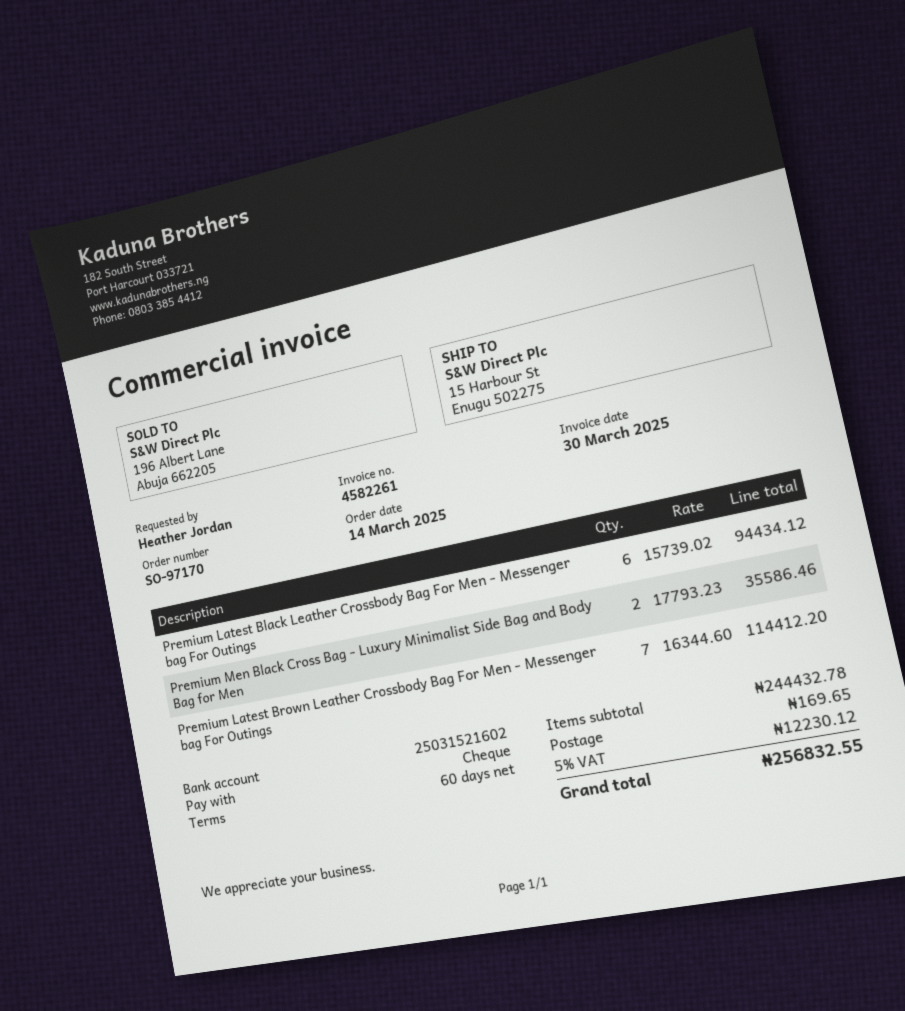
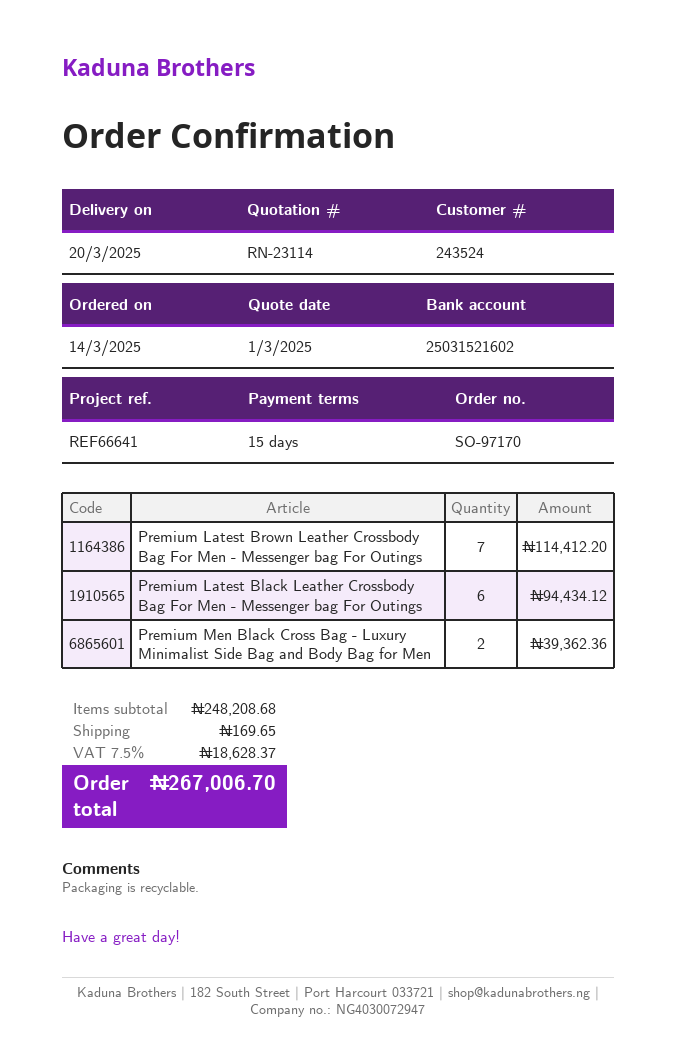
payment terms: 60 days -> 15 days
Premium Men Black Cross Bag - Luxury Minimalist Side Bag and Body Bag for Men: 2 for 35586.46 -> 2 for 39362.36
subtotal: 244432.78 -> 248208.68
tax: 5% = 12230.12 -> 7.5% = 18628.37
total: 256832.55 -> 267006.70

